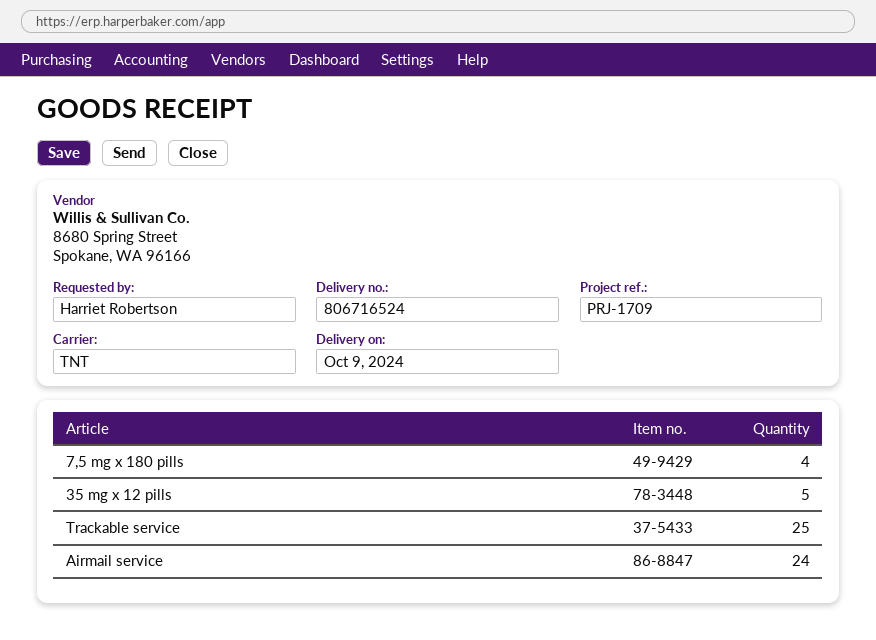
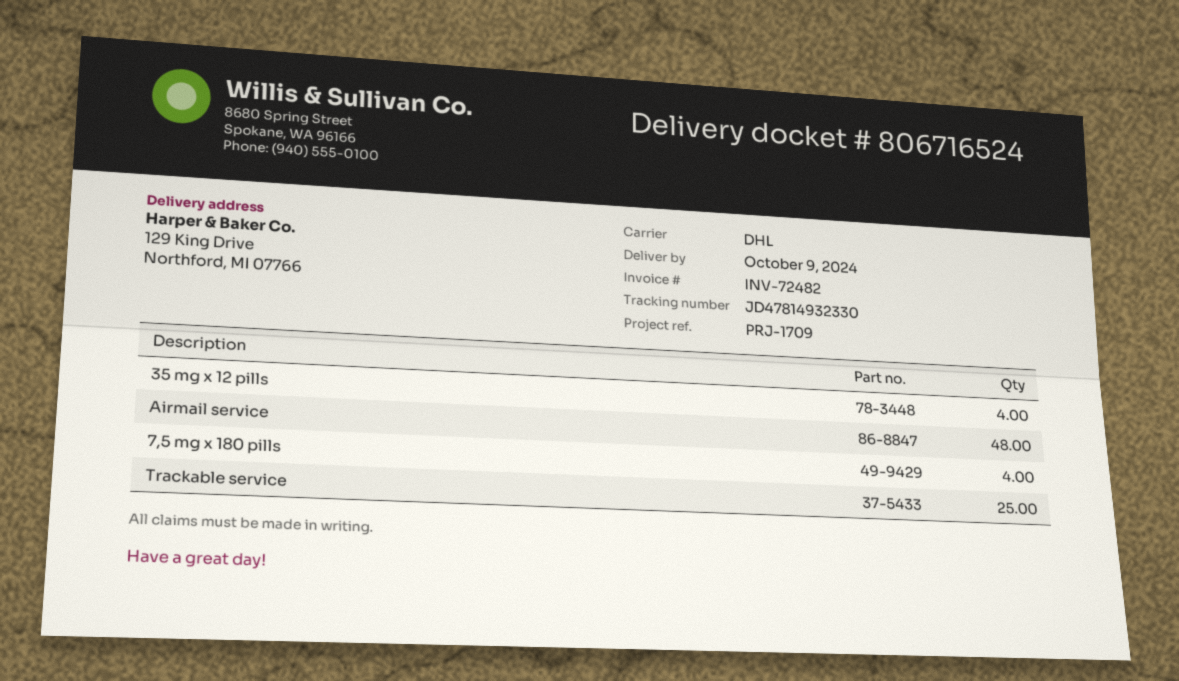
shipping method: TNT -> DHL
35 mg x 12 pills: 5 -> 4
Airmail service: 24 -> 48

